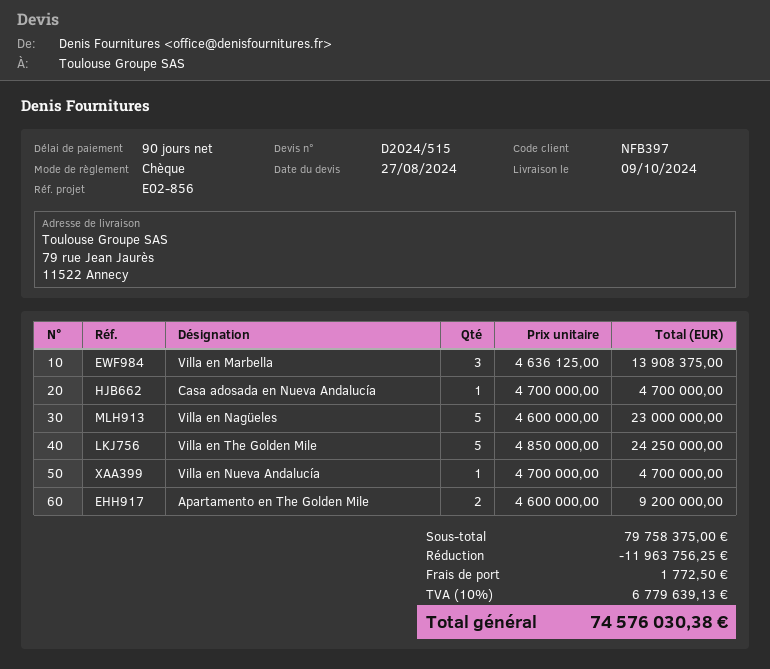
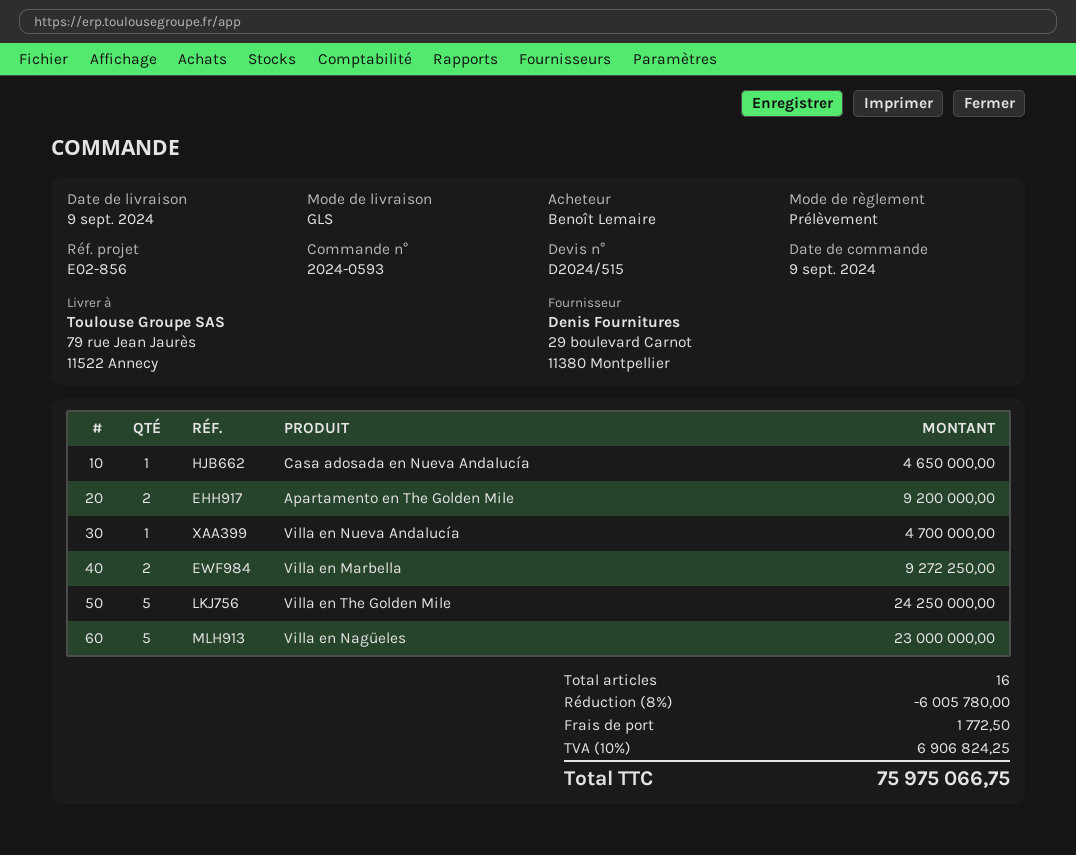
delivery date: 2024-10-09 -> 2024-09-09
payment method: cheque -> direct debit
Villa en Marbella: 3 for 13908375.00 -> 2 for 9272250.00
Casa adosada en Nueva Andalucía: 1 for 4700000.00 -> 1 for 4650000.00
discount: 11963756.25 -> 6005780.00
tax: 10% = 6779639.13 -> 10% = 6906824.25
total: 74576030.38 -> 75975066.75

